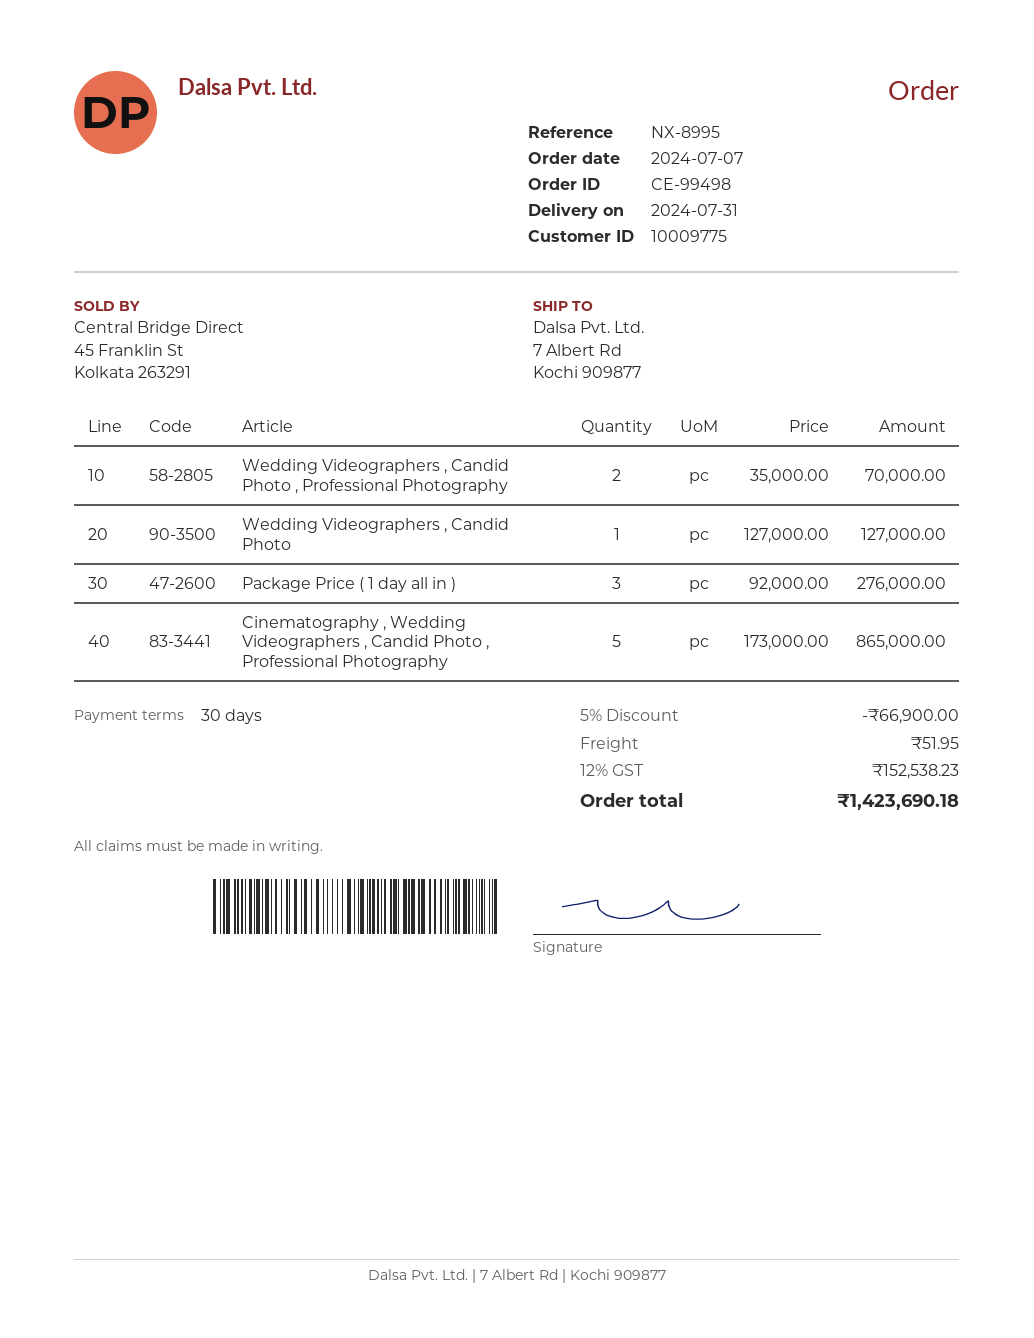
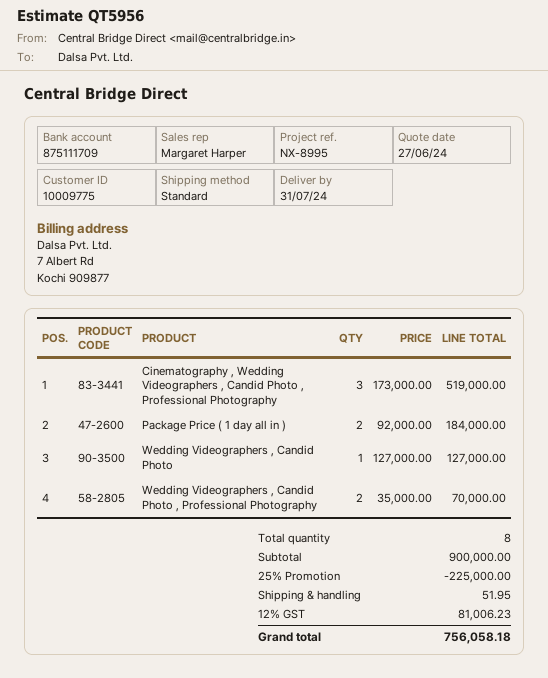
Package Price ( 1 day all in ): 3 x 92000.00 = 276000.00 -> 2 x 92000.00 = 184000.00
Cinematography , Wedding Videographers , Candid Photo , Professional Photography: 5 x 173000.00 = 865000.00 -> 3 x 173000.00 = 519000.00
discount: 5% = 66900.00 -> 25% = 225000.00
tax: 12% = 152538.23 -> 12% = 81006.23
total: 1423690.18 -> 756058.18

